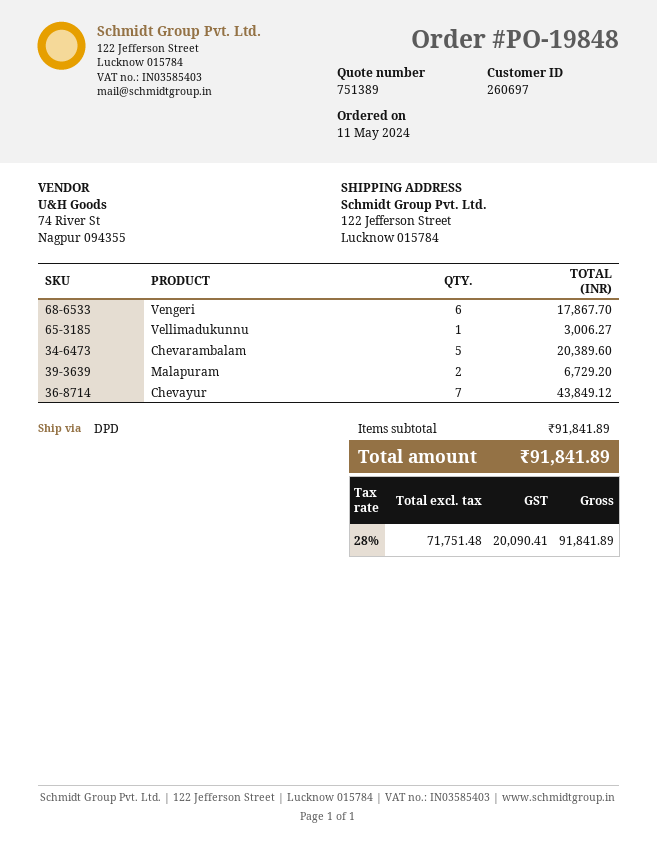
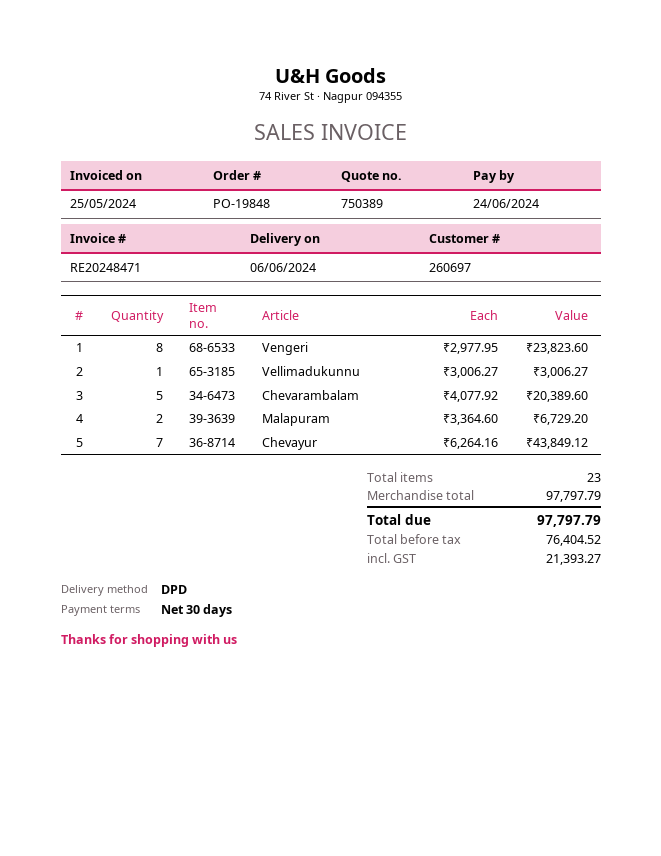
quote number: 751389 -> 750389
Vengeri: 6 for 17867.70 -> 8 for 23823.60
subtotal: 91841.89 -> 97797.79
net: 71751.48 -> 76404.52
tax: 20090.41 -> 21393.27
total: 91841.89 -> 97797.79

